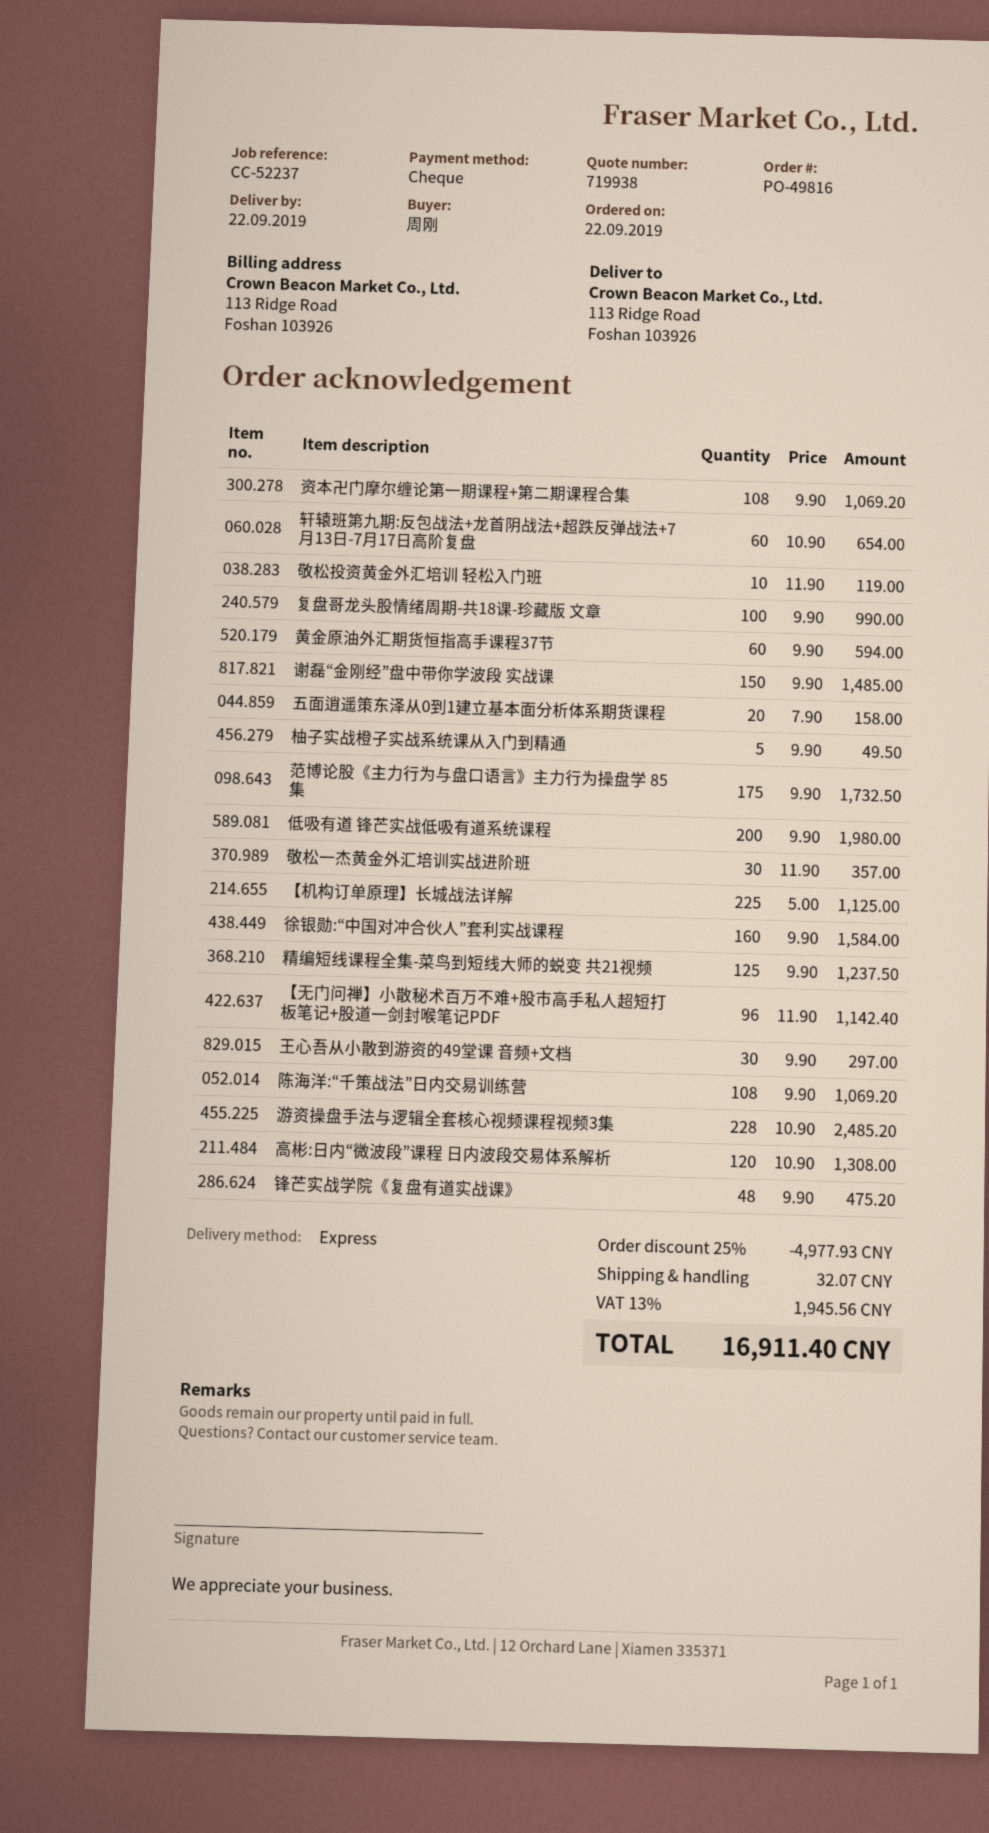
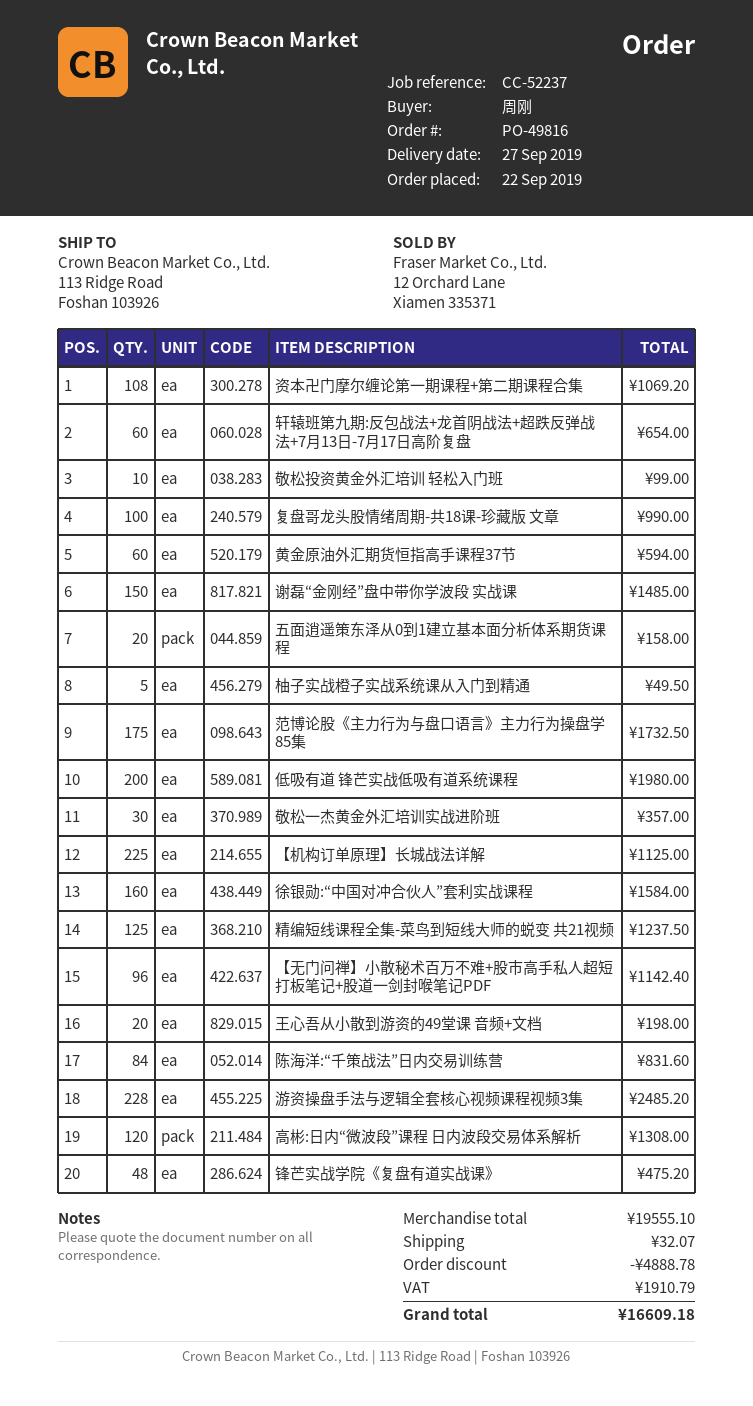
delivery date: 2019-09-22 -> 2019-09-27
敬松投资黄金外汇培训 轻松入门班: 10 for 119.00 -> 10 for 99.00
王心吾从小散到游资的49堂课 音频+文档: 30 for 297.00 -> 20 for 198.00
陈海洋:“千策战法”日内交易训练营: 108 for 1069.20 -> 84 for 831.60
discount: 4977.93 -> 4888.78
tax: 1945.56 -> 1910.79
total: 16911.40 -> 16609.18

